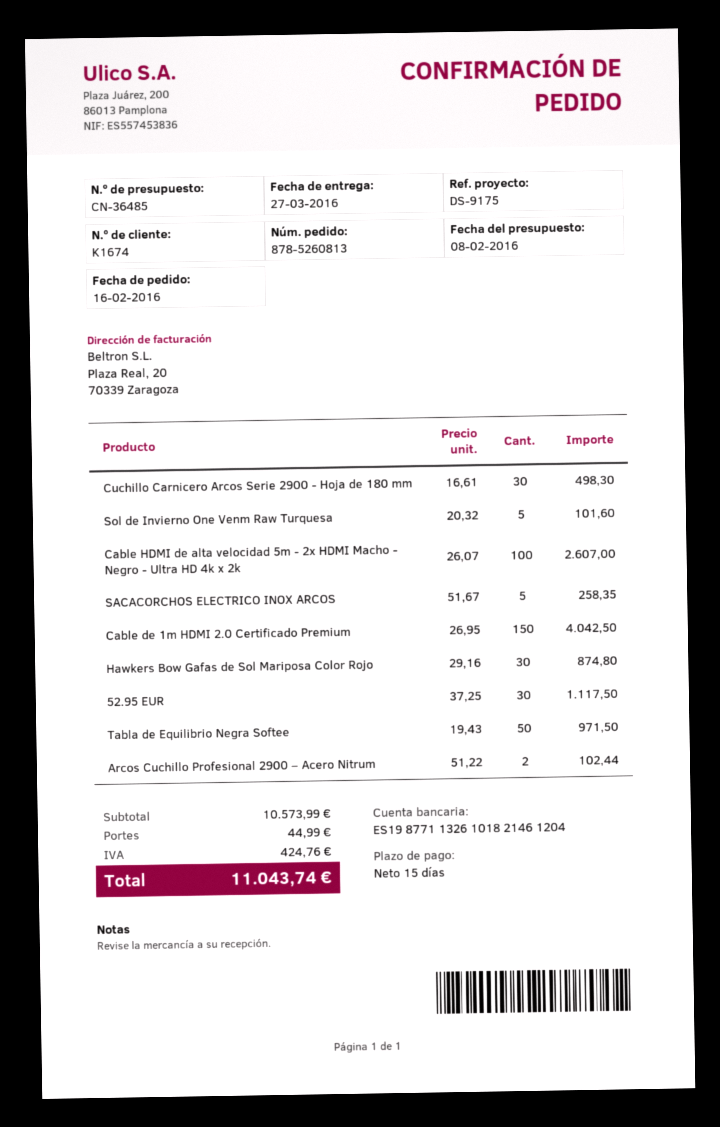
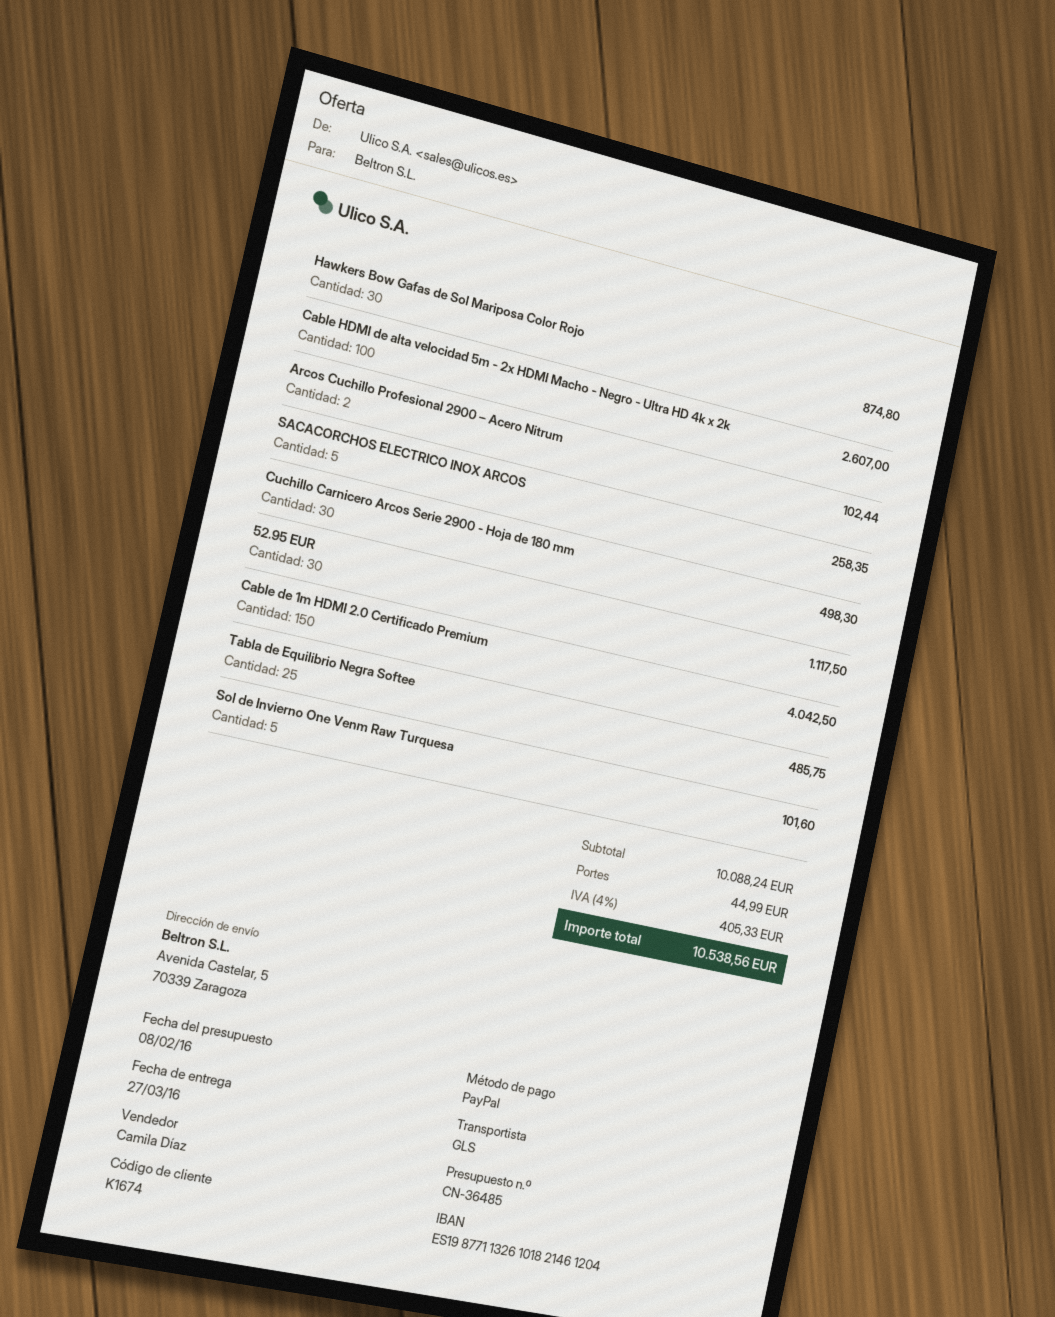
Tabla de Equilibrio Negra Softee: 50 for 971.50 -> 25 for 485.75
subtotal: 10573.99 -> 10088.24
tax: 424.76 -> 405.33
total: 11043.74 -> 10538.56

